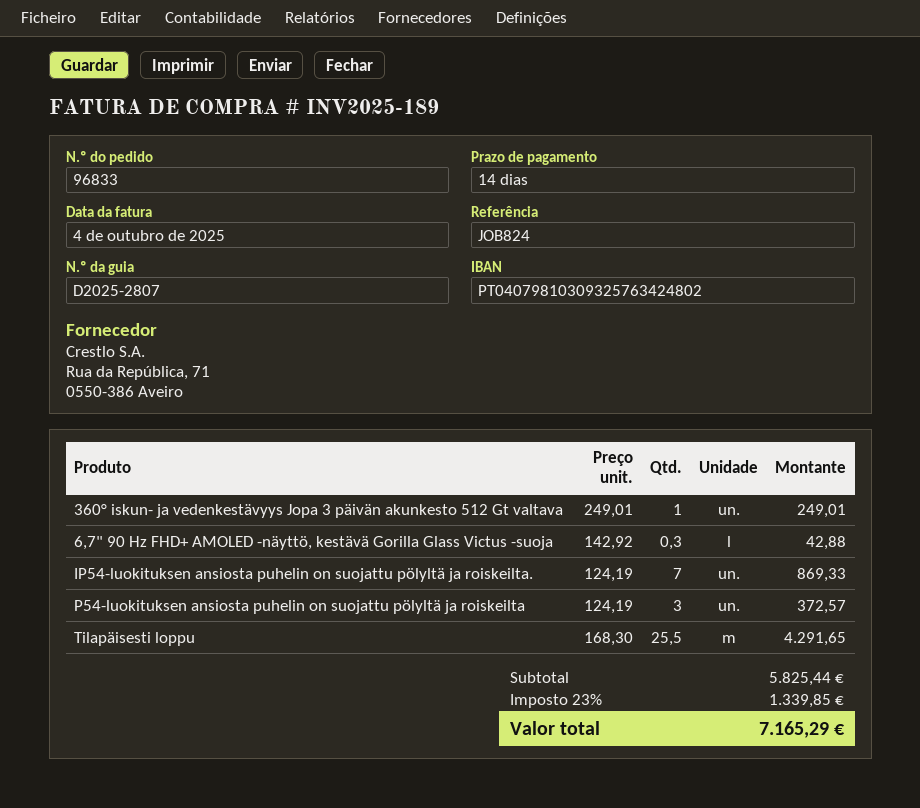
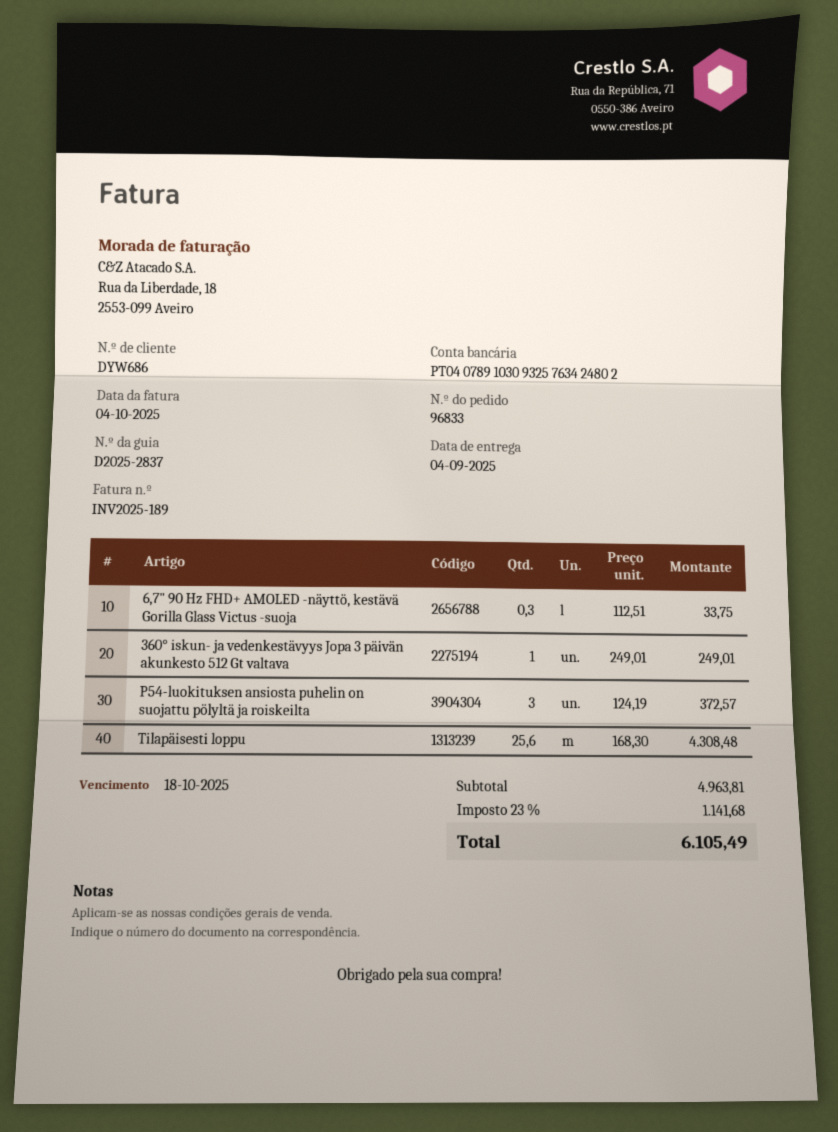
delivery note number: D2025-2807 -> D2025-2837
bank account: PT04079810309325763424802 -> PT04078910309325763424802
6,7" 90 Hz FHD+ AMOLED -näyttö, kestävä Gorilla Glass Victus -suoja: 0.3 x 142.92 = 42.88 -> 0.3 x 112.51 = 33.75
IP54-luokituksen ansiosta puhelin on suojattu pölyltä ja roiskeilta.: 7 x 124.19 = 869.33 -> none
Tilapäisesti loppu: 25.5 x 168.30 = 4291.65 -> 25.6 x 168.30 = 4308.48
subtotal: 5825.44 -> 4963.81
tax: 23% = 1339.85 -> 23% = 1141.68
total: 7165.29 -> 6105.49

